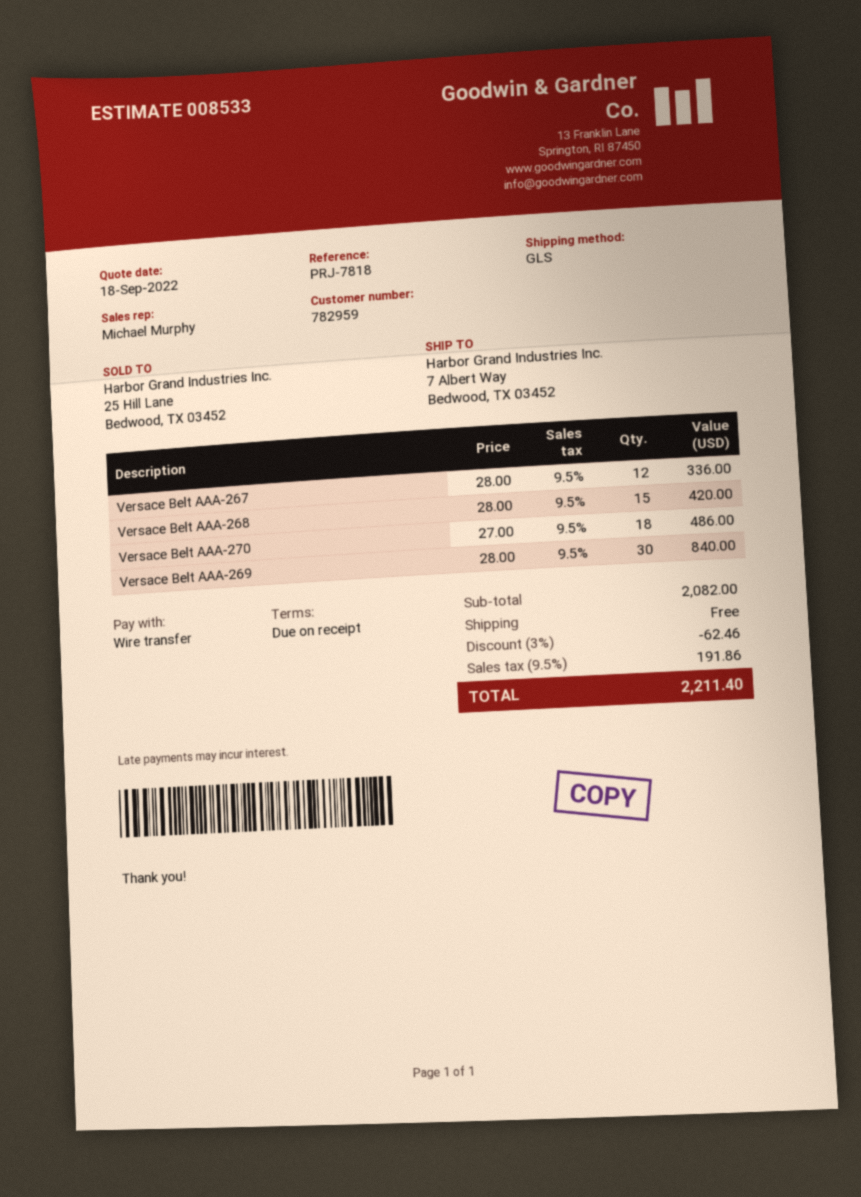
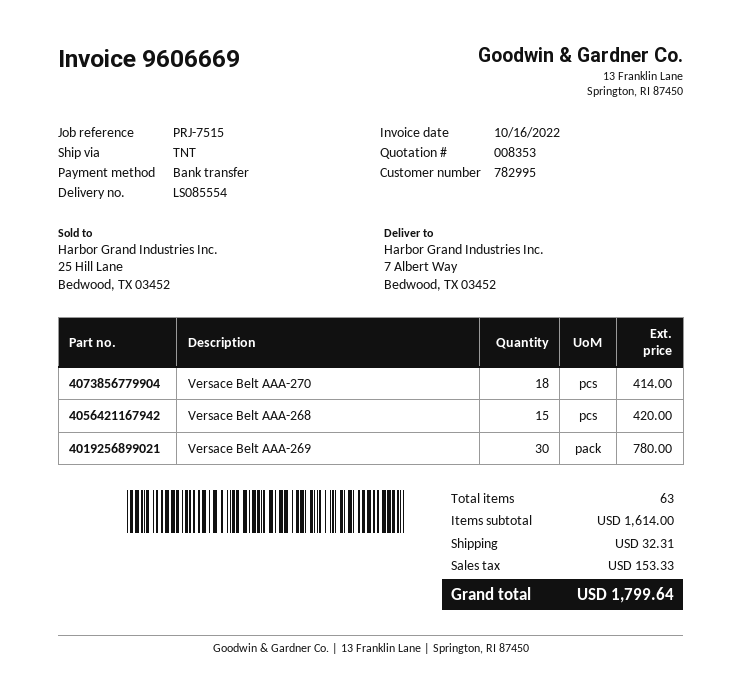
quote number: 008533 -> 008353
customer number: 782959 -> 782995
reference: PRJ-7818 -> PRJ-7515
shipping method: GLS -> TNT
Versace Belt AAA-267: 12 for 336.00 -> none
Versace Belt AAA-270: 18 for 486.00 -> 18 for 414.00
Versace Belt AAA-269: 30 for 840.00 -> 30 for 780.00
subtotal: 2082.00 -> 1614.00
discount: 3% = 62.46 -> none
shipping: 0.00 -> 32.31
tax: 191.86 -> 153.33
total: 2211.40 -> 1799.64

